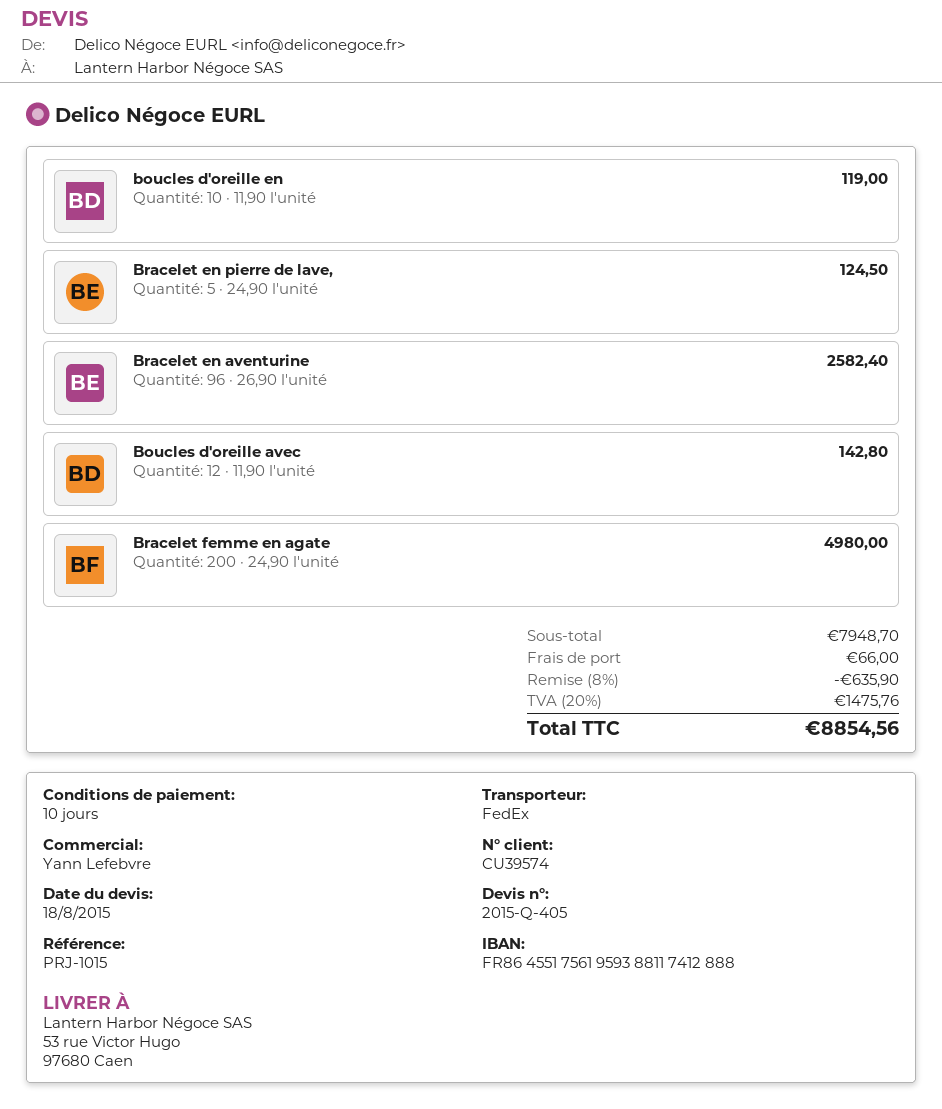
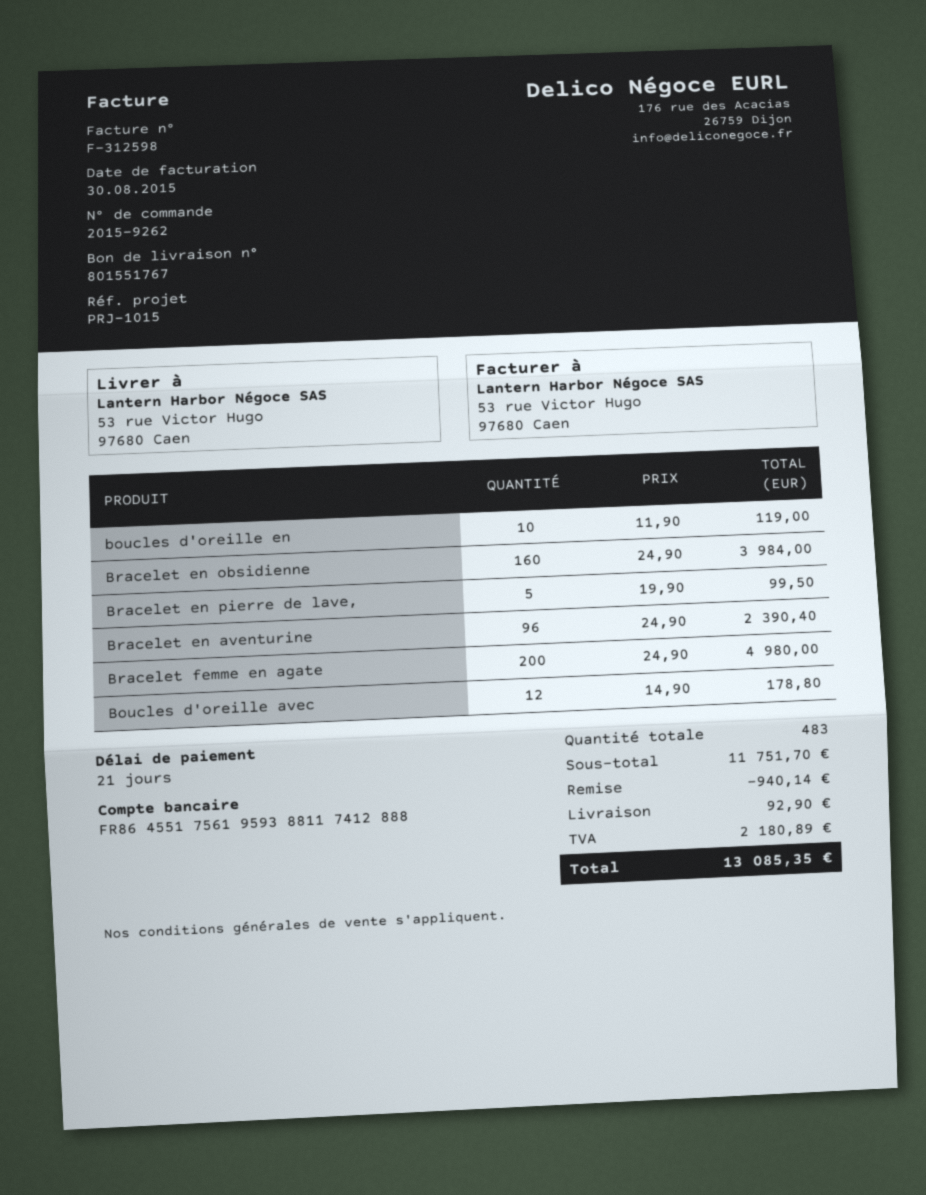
payment terms: 10 days -> 21 days
Bracelet en pierre de lave,: 5 x 24.90 = 124.50 -> 5 x 19.90 = 99.50
Bracelet en aventurine: 96 x 26.90 = 2582.40 -> 96 x 24.90 = 2390.40
Boucles d'oreille avec: 12 x 11.90 = 142.80 -> 12 x 14.90 = 178.80
Bracelet en obsidienne: none -> 160 x 24.90 = 3984.00
subtotal: 7948.70 -> 11751.70
discount: 635.90 -> 940.14
shipping: 66.00 -> 92.90
tax: 1475.76 -> 2180.89
total: 8854.56 -> 13085.35

